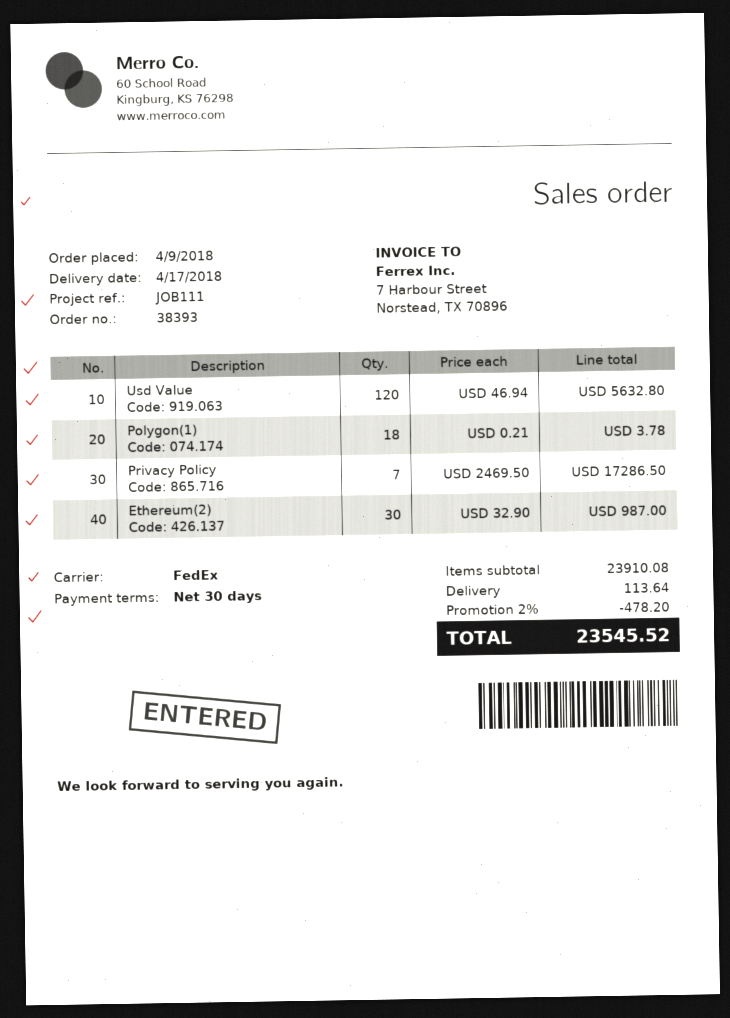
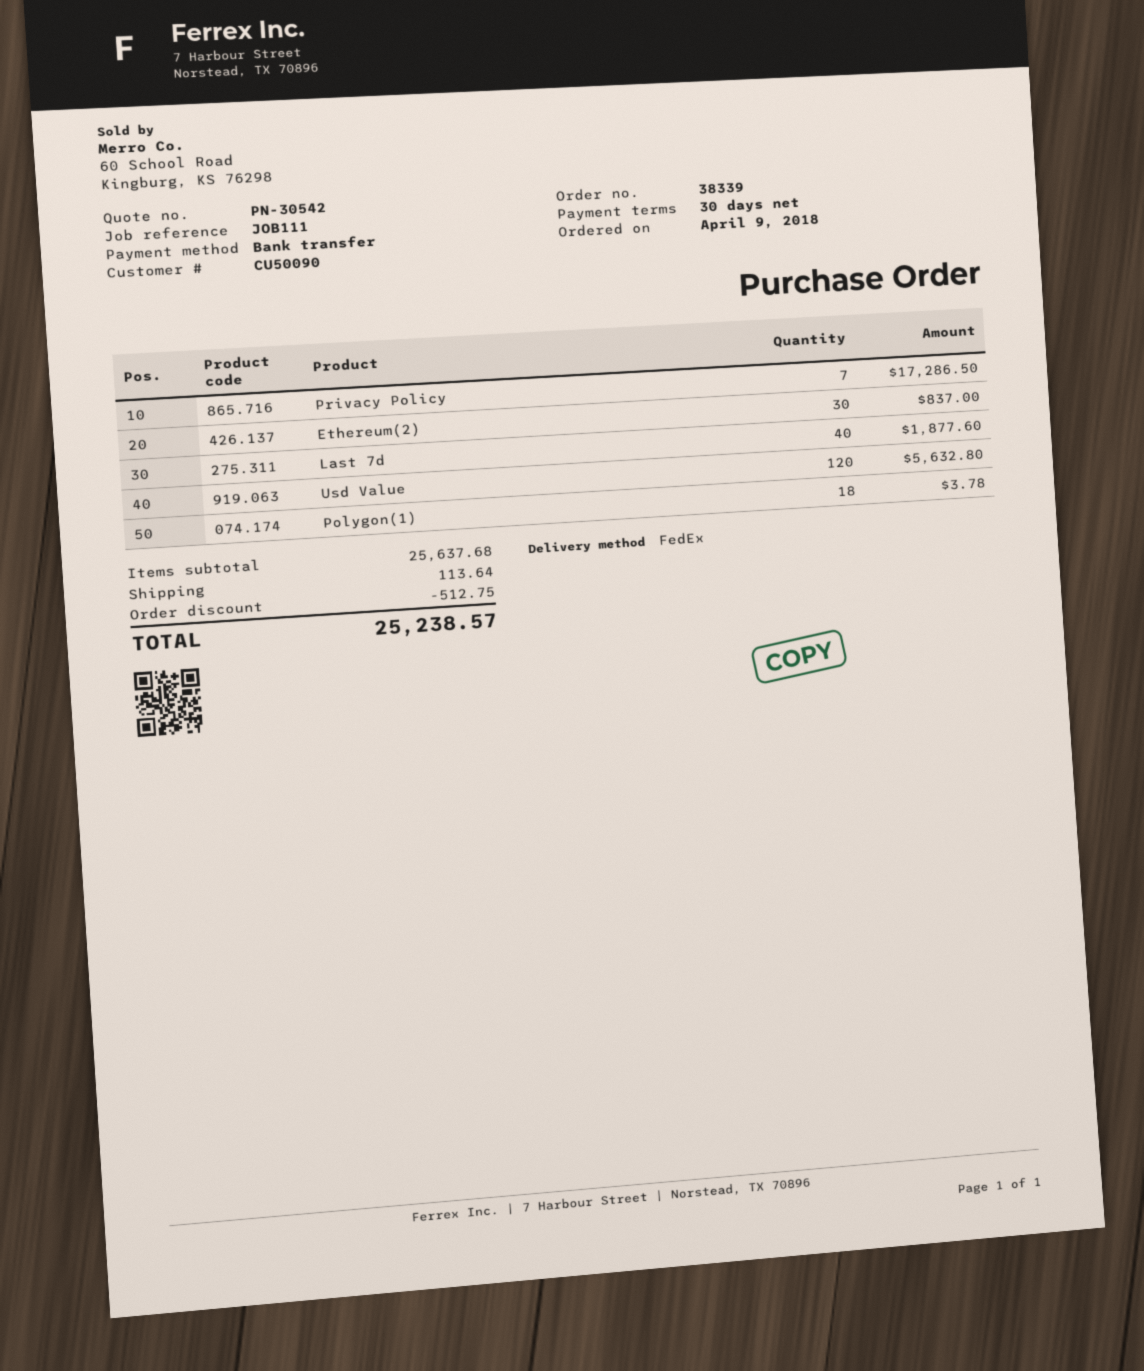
order number: 38393 -> 38339
Ethereum(2): 30 for 987.00 -> 30 for 837.00
Last 7d: none -> 40 for 1877.60
subtotal: 23910.08 -> 25637.68
discount: 478.20 -> 512.75
total: 23545.52 -> 25238.57

